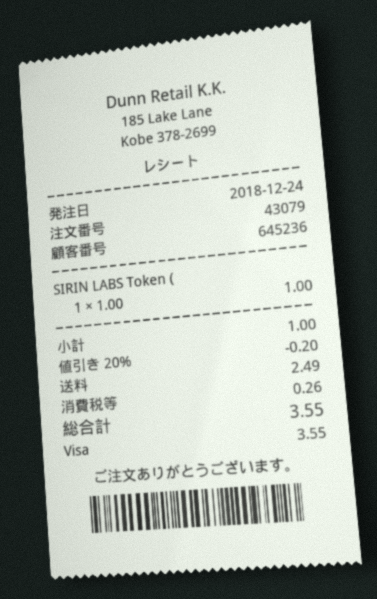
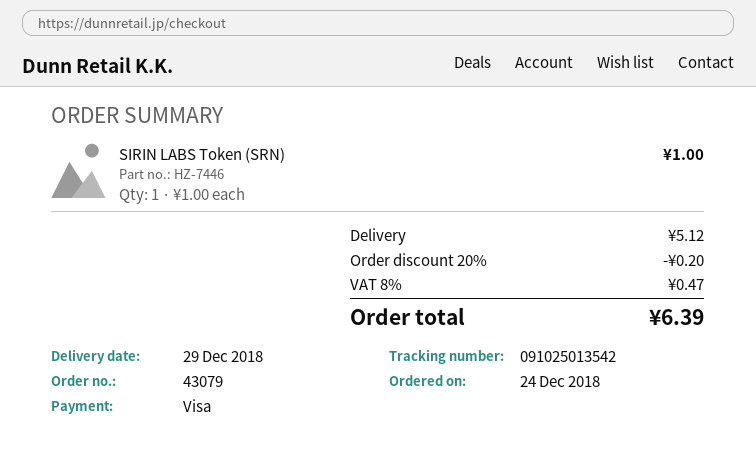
shipping: 2.49 -> 5.12
tax: 0.26 -> 0.47
total: 3.55 -> 6.39

